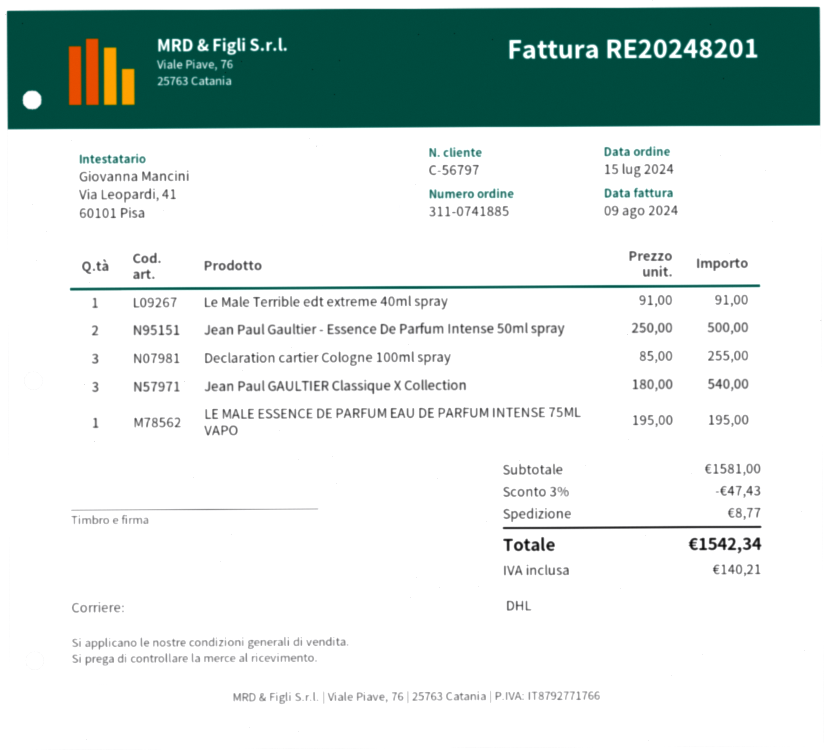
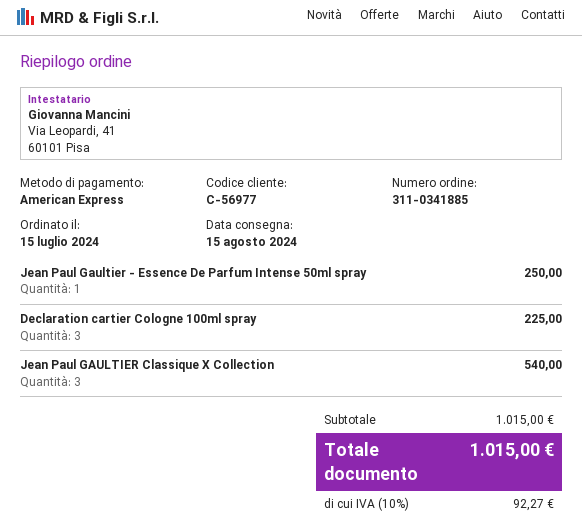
order number: 311-0741885 -> 311-0341885
customer number: C-56797 -> C-56977
Le Male Terrible edt extreme 40ml spray: 1 for 91.00 -> none
Jean Paul Gaultier - Essence De Parfum Intense 50ml spray: 2 for 500.00 -> 1 for 250.00
Declaration cartier Cologne 100ml spray: 3 for 255.00 -> 3 for 225.00
LE MALE ESSENCE DE PARFUM EAU DE PARFUM INTENSE 75ML VAPO: 1 for 195.00 -> none
subtotal: 1581.00 -> 1015.00
discount: 3% = 47.43 -> none
shipping: 8.77 -> none
tax: 140.21 -> 92.27
total: 1542.34 -> 1015.00

